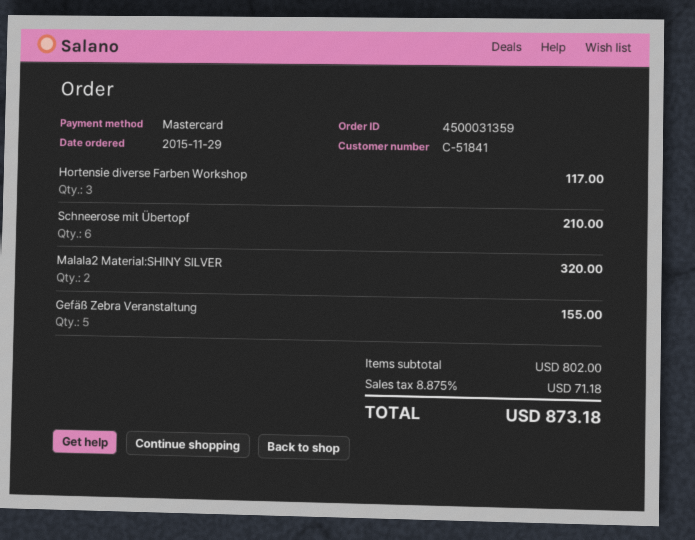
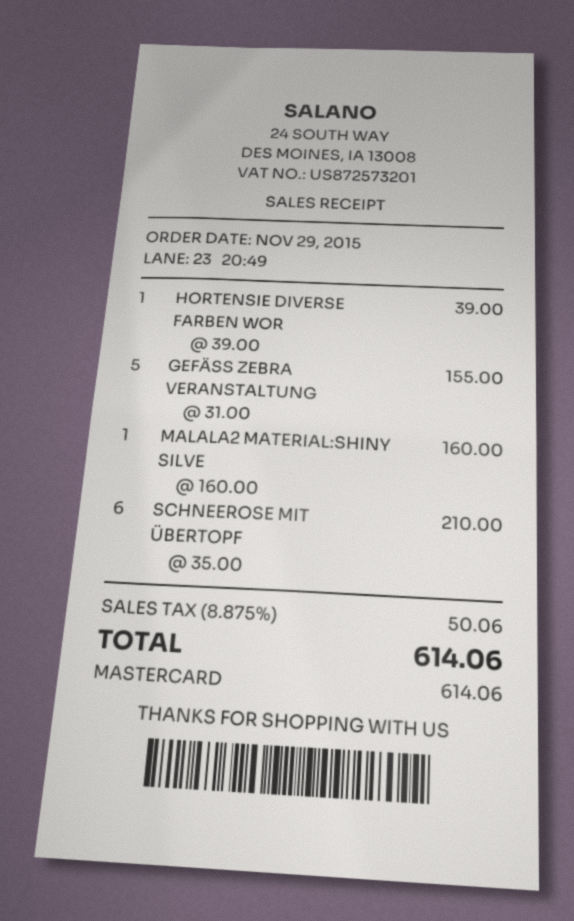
Hortensie diverse Farben Workshop: 3 for 117.00 -> 1 for 39.00
Malala2 Material:SHINY SILVER: 2 for 320.00 -> 1 for 160.00
tax: 8.875% = 71.18 -> 8.875% = 50.06
total: 873.18 -> 614.06

